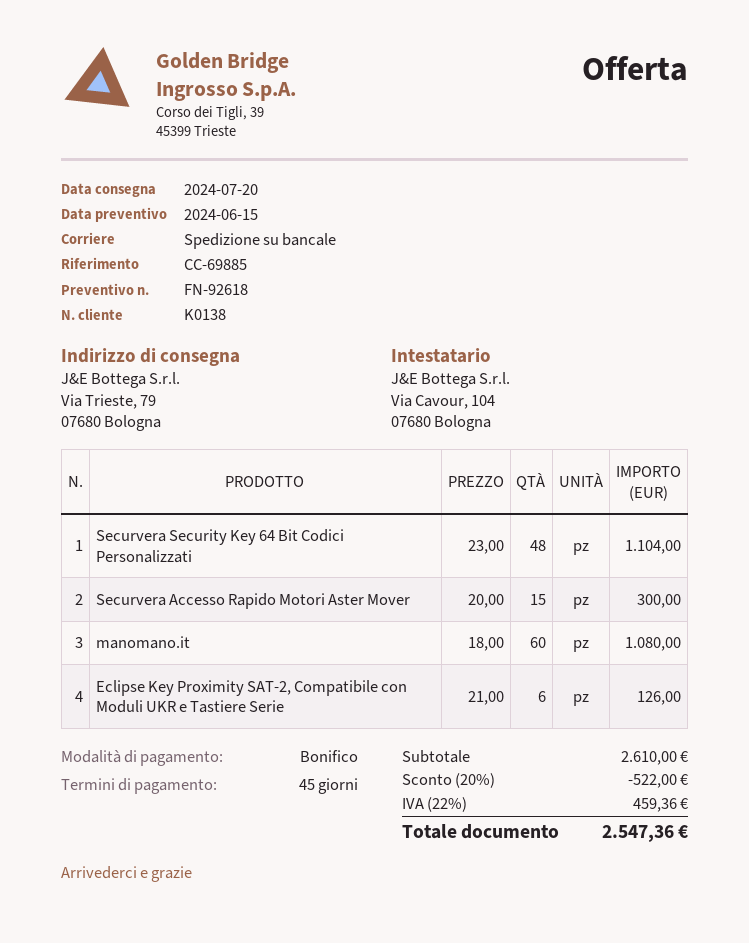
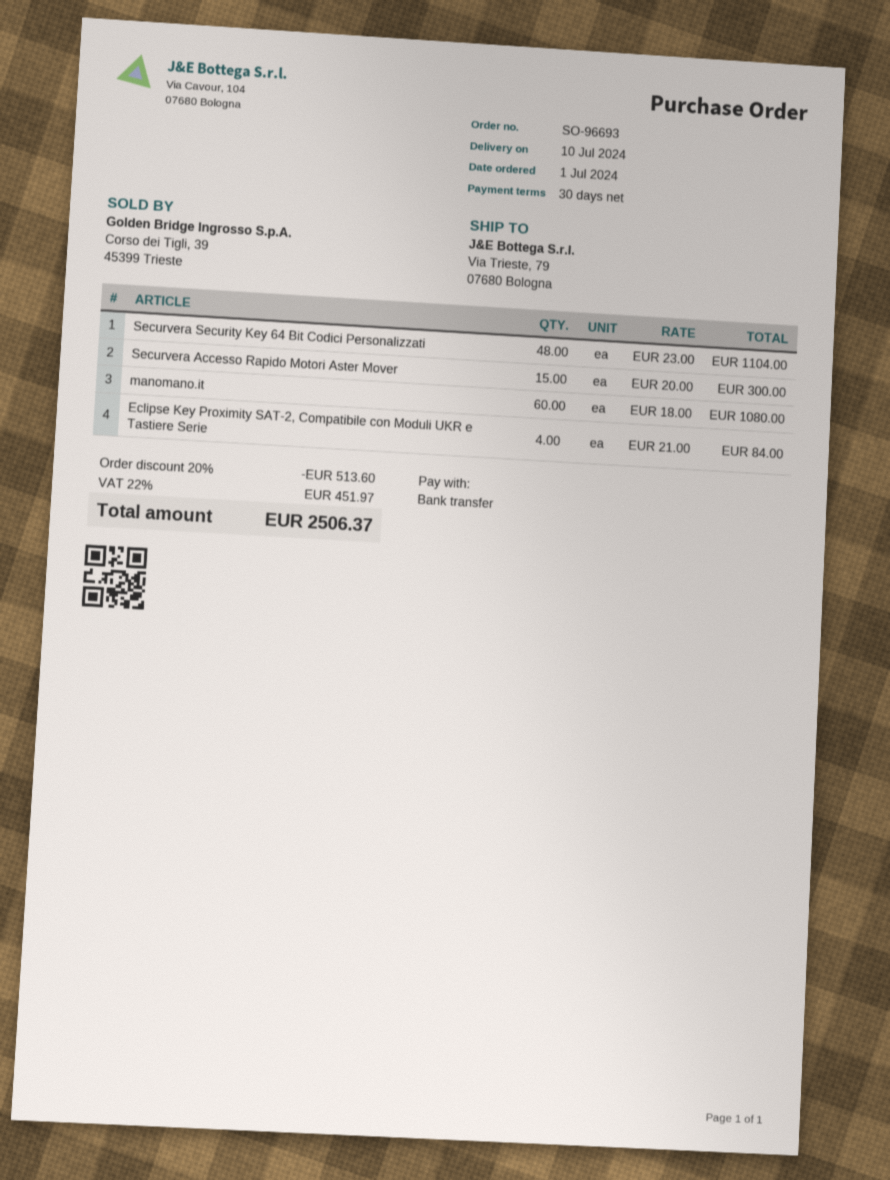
delivery date: 2024-07-20 -> 2024-07-10
payment terms: 45 days -> 30 days
Eclipse Key Proximity SAT‑2, Compatibile con Moduli UKR e Tastiere Serie: 6 x 21.00 = 126.00 -> 4 x 21.00 = 84.00
discount: 20% = 522.00 -> 20% = 513.60
tax: 22% = 459.36 -> 22% = 451.97
total: 2547.36 -> 2506.37

